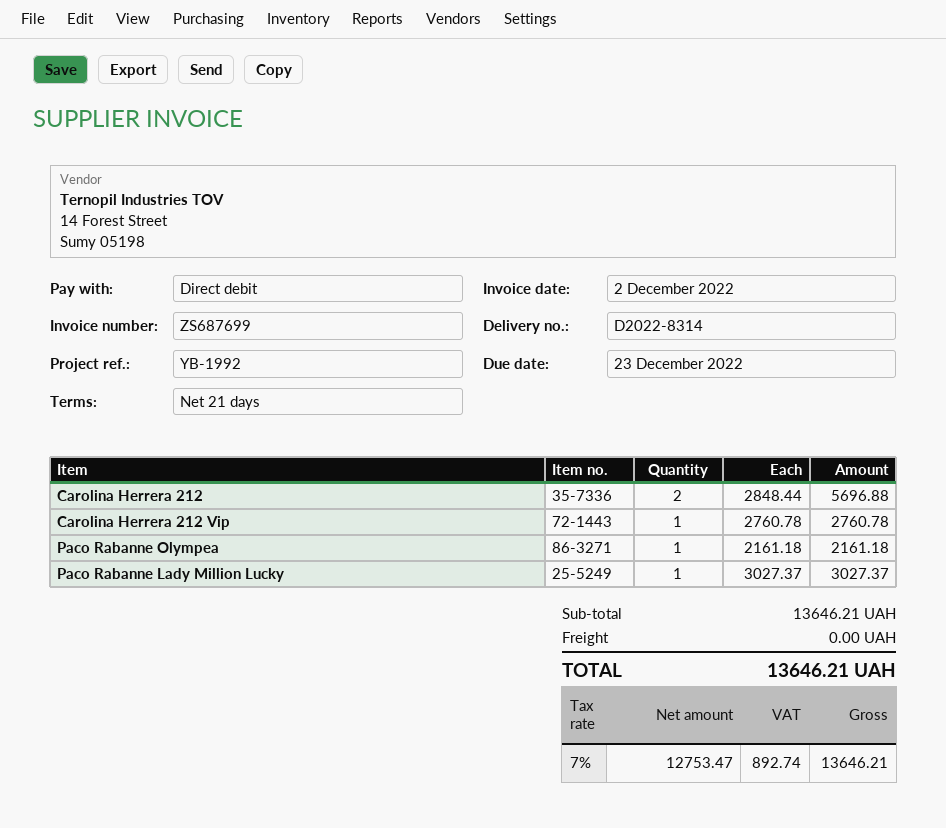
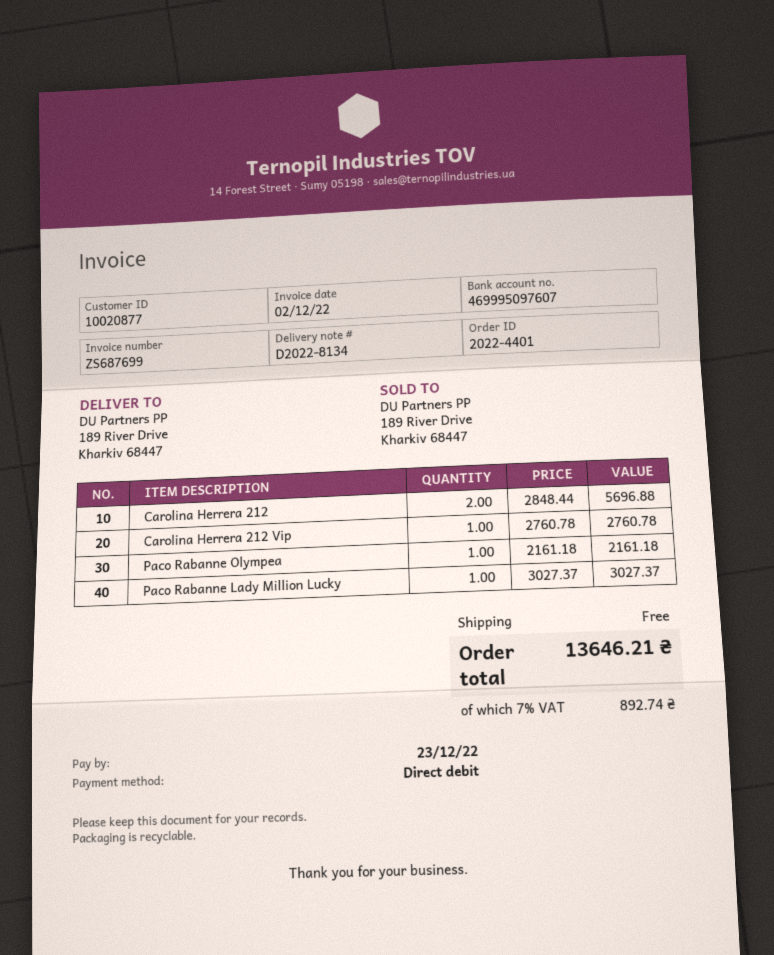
delivery note number: D2022-8314 -> D2022-8134

